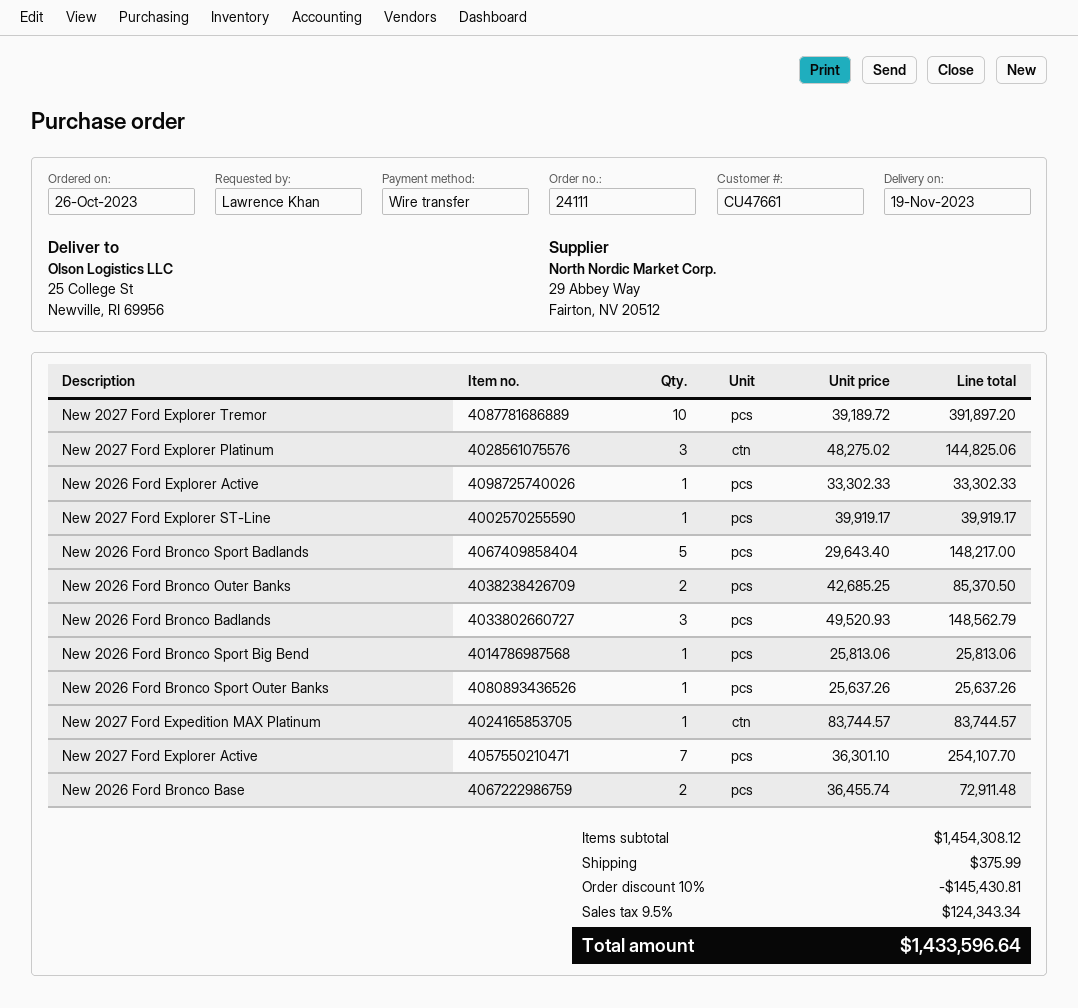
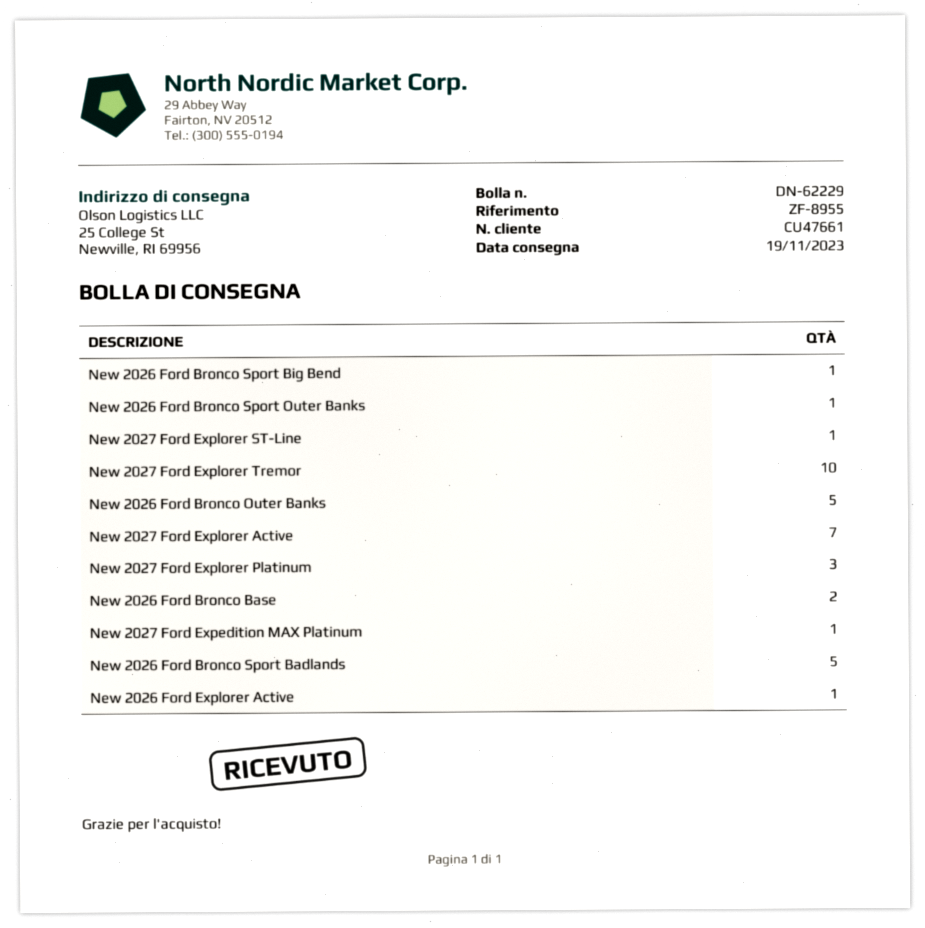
New 2026 Ford Bronco Outer Banks: 2 -> 5
New 2026 Ford Bronco Badlands: 3 -> none

